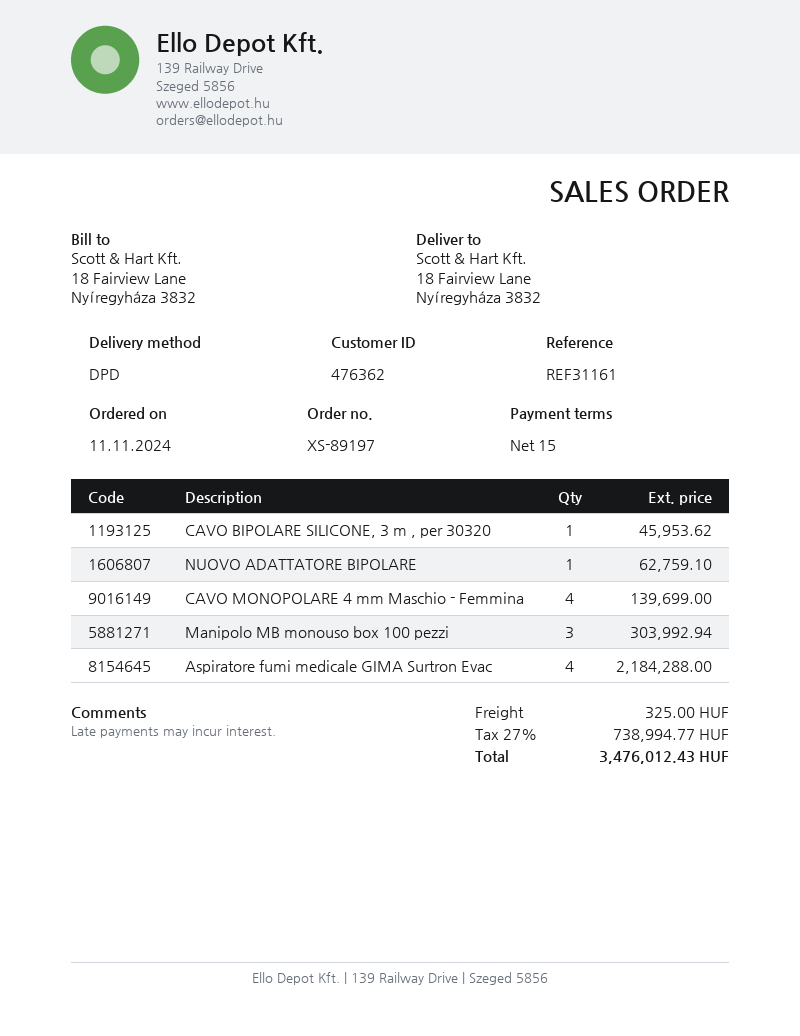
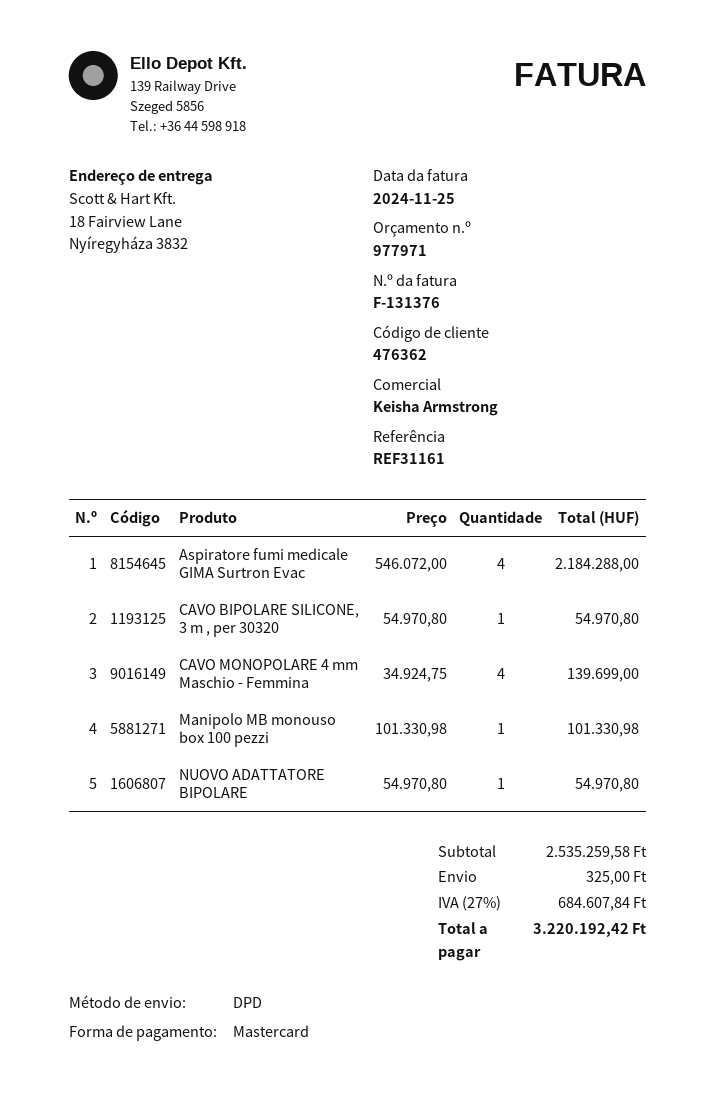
CAVO BIPOLARE SILICONE, 3 m , per 30320: 1 for 45953.62 -> 1 for 54970.80
NUOVO ADATTATORE BIPOLARE: 1 for 62759.10 -> 1 for 54970.80
Manipolo MB monouso box 100 pezzi: 3 for 303992.94 -> 1 for 101330.98
tax: 27% = 738994.77 -> 27% = 684607.84
total: 3476012.43 -> 3220192.42

